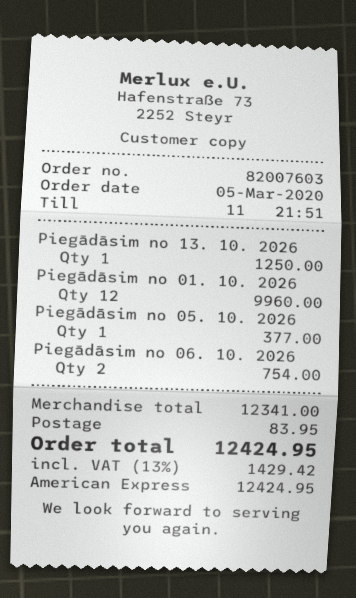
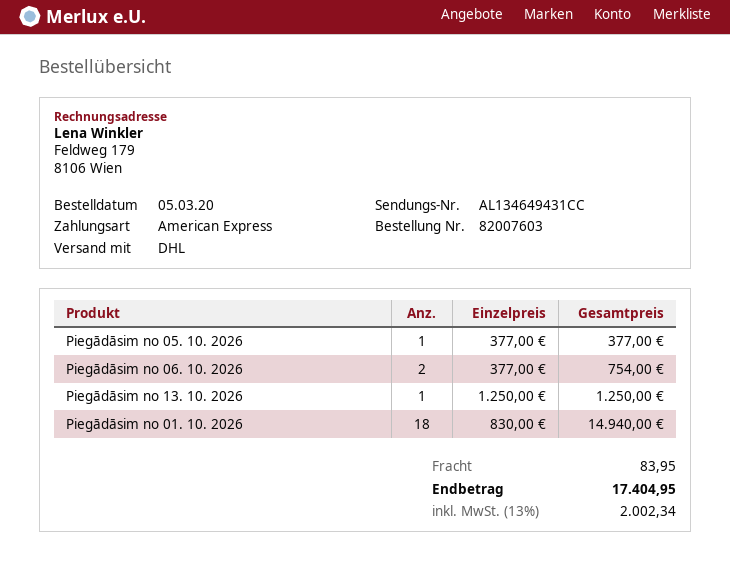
Piegādāsim no 01. 10. 2026: 12 for 9960.00 -> 18 for 14940.00
tax: 13% = 1429.42 -> 13% = 2002.34
total: 12424.95 -> 17404.95

